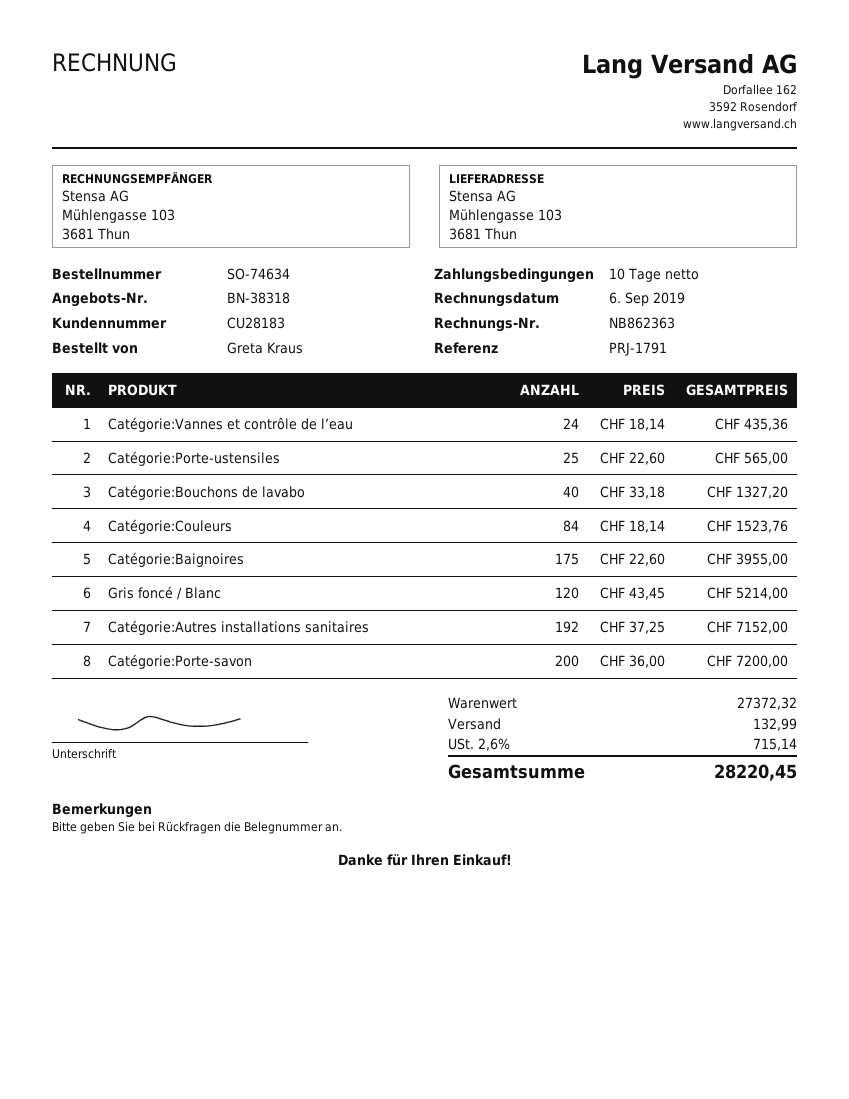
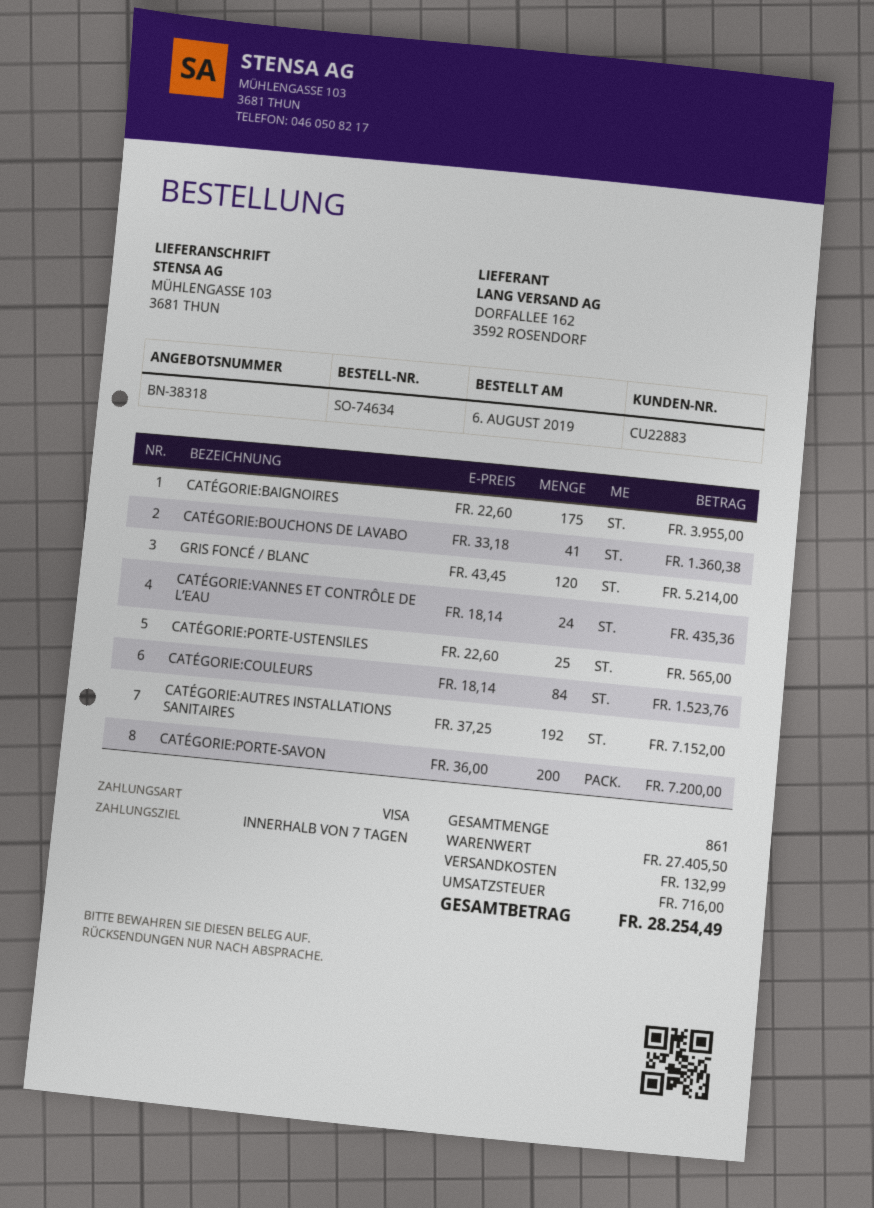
payment terms: 10 days -> 7 days
customer number: CU28183 -> CU22883
Catégorie:Bouchons de lavabo: 40 x 33.18 = 1327.20 -> 41 x 33.18 = 1360.38
subtotal: 27372.32 -> 27405.50
tax: 715.14 -> 716.00
total: 28220.45 -> 28254.49

